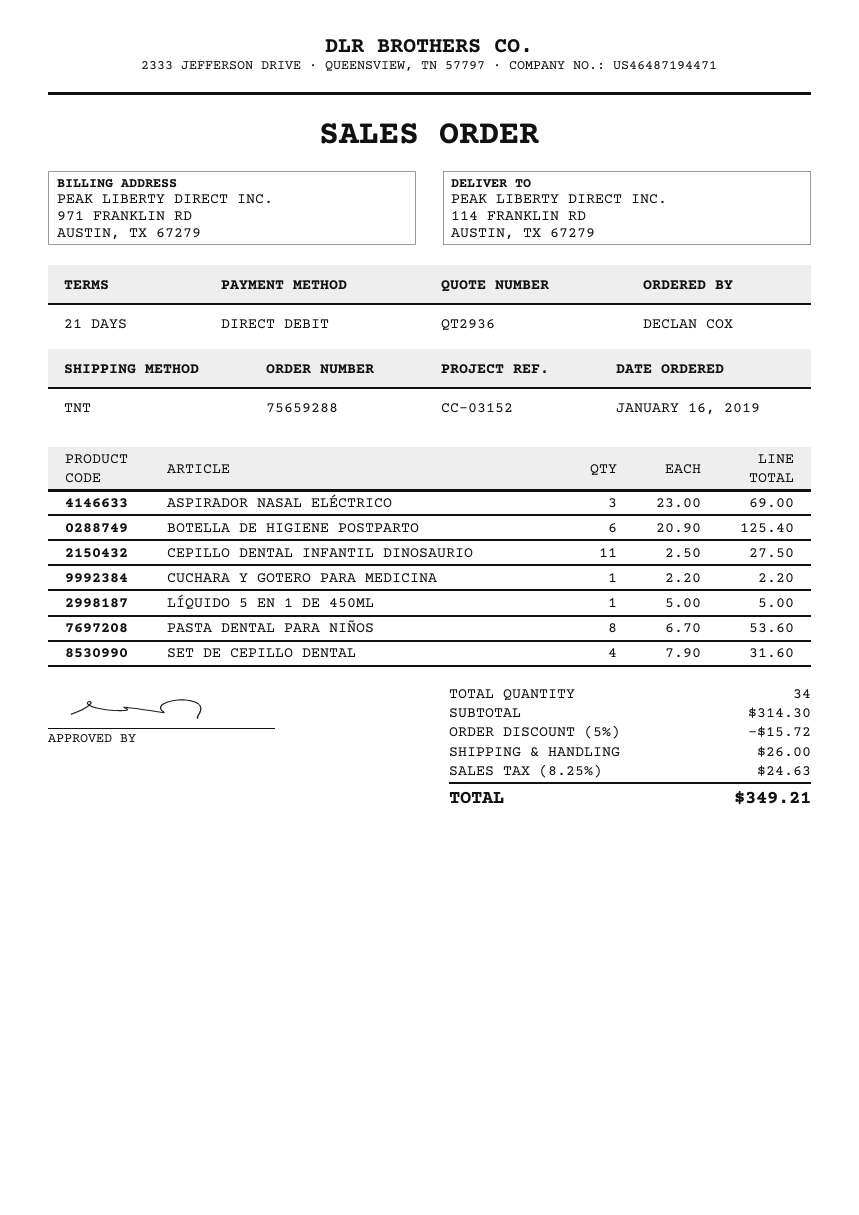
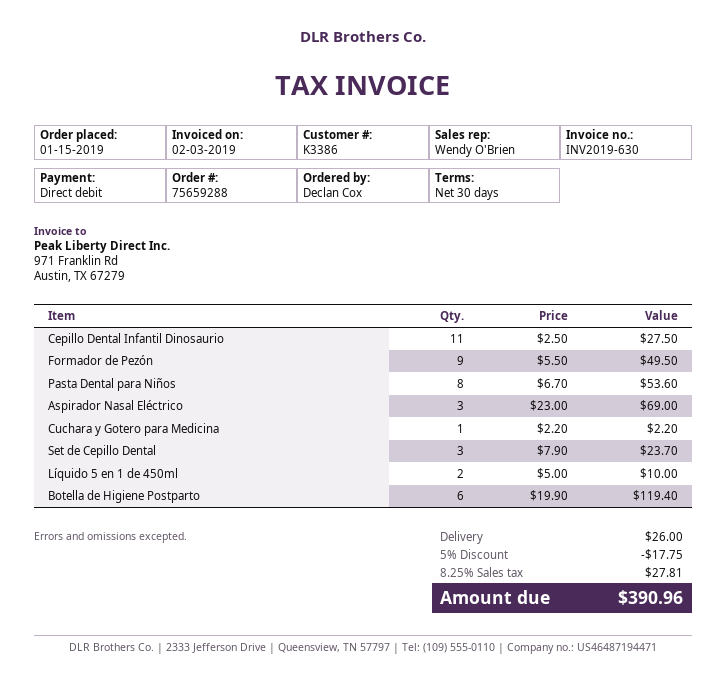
order date: 2019-01-16 -> 2019-01-15
payment terms: 21 days -> 30 days
BOTELLA DE HIGIENE POSTPARTO: 6 x 20.90 = 125.40 -> 6 x 19.90 = 119.40
LÍQUIDO 5 EN 1 DE 450ML: 1 x 5.00 = 5.00 -> 2 x 5.00 = 10.00
SET DE CEPILLO DENTAL: 4 x 7.90 = 31.60 -> 3 x 7.90 = 23.70
Formador de Pezón: none -> 9 x 5.50 = 49.50
discount: 5% = 15.72 -> 5% = 17.75
tax: 8.25% = 24.63 -> 8.25% = 27.81
total: 349.21 -> 390.96

